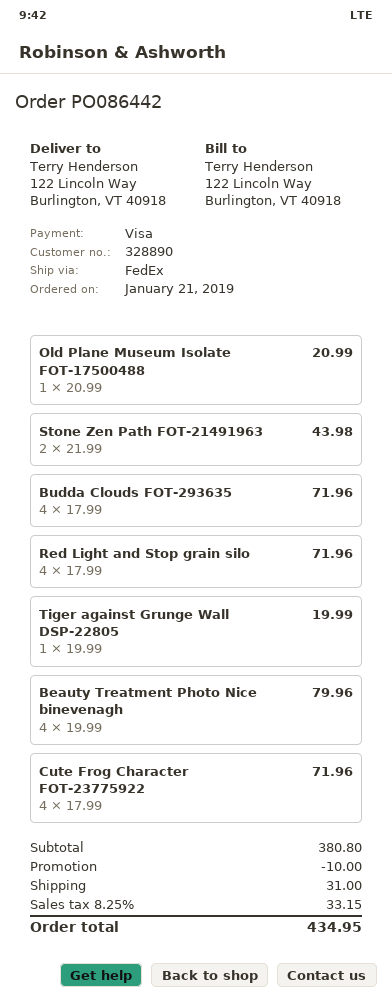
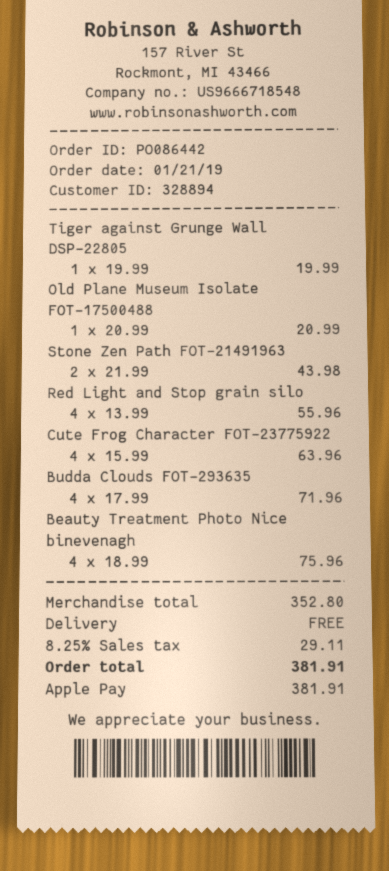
customer number: 328890 -> 328894
payment method: Visa -> Apple Pay
Red Light and Stop grain silo: 4 x 17.99 = 71.96 -> 4 x 13.99 = 55.96
Beauty Treatment Photo Nice binevenagh: 4 x 19.99 = 79.96 -> 4 x 18.99 = 75.96
Cute Frog Character FOT-23775922: 4 x 17.99 = 71.96 -> 4 x 15.99 = 63.96
subtotal: 380.80 -> 352.80
discount: 10.00 -> none
shipping: 31.00 -> 0.00
tax: 8.25% = 33.15 -> 8.25% = 29.11
total: 434.95 -> 381.91

